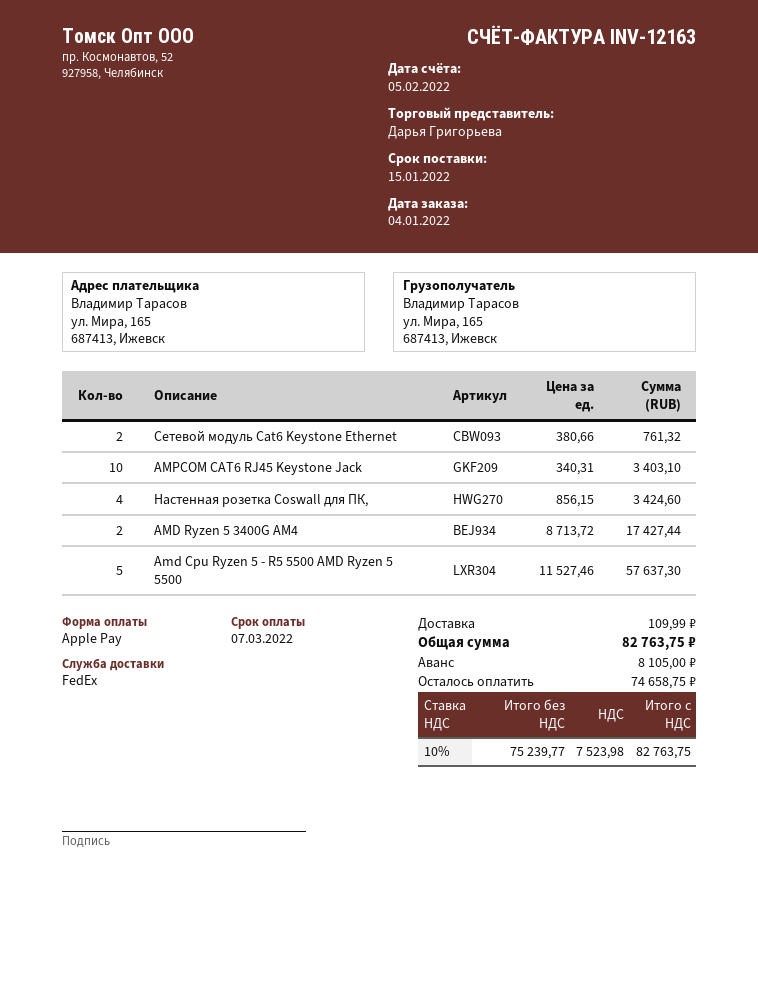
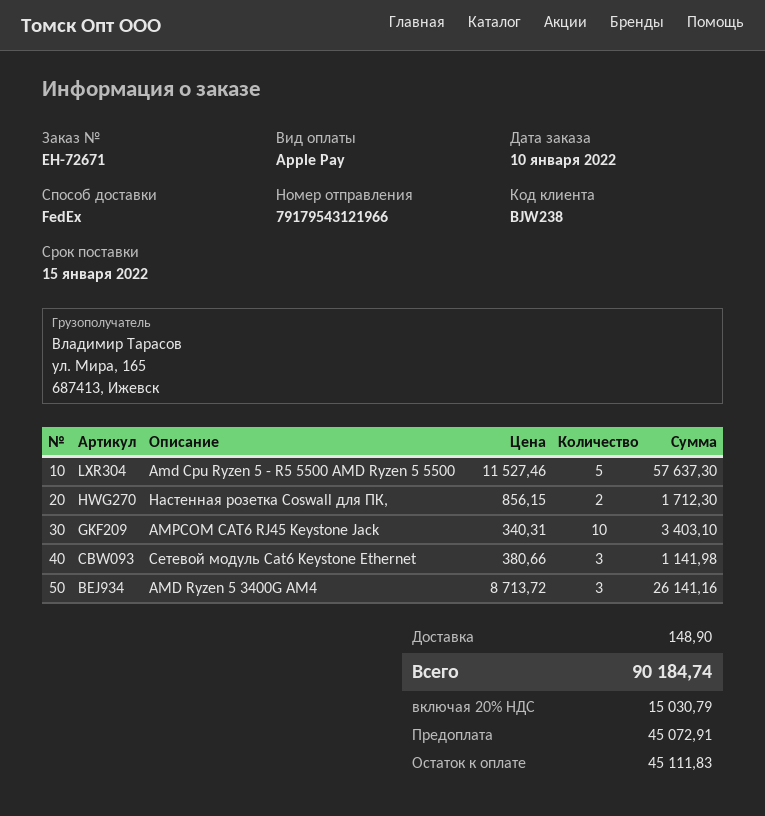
order date: 2022-01-04 -> 2022-01-10
Сетевой модуль Cat6 Keystone Ethernet: 2 x 380.66 = 761.32 -> 3 x 380.66 = 1141.98
Настенная розетка Coswall для ПК,: 4 x 856.15 = 3424.60 -> 2 x 856.15 = 1712.30
AMD Ryzen 5 3400G AM4: 2 x 8713.72 = 17427.44 -> 3 x 8713.72 = 26141.16
shipping: 109.99 -> 148.90
tax: 10% = 7523.98 -> 20% = 15030.79
total: 82763.75 -> 90184.74
deposit: 8105.00 -> 45072.91
balance: 74658.75 -> 45111.83

